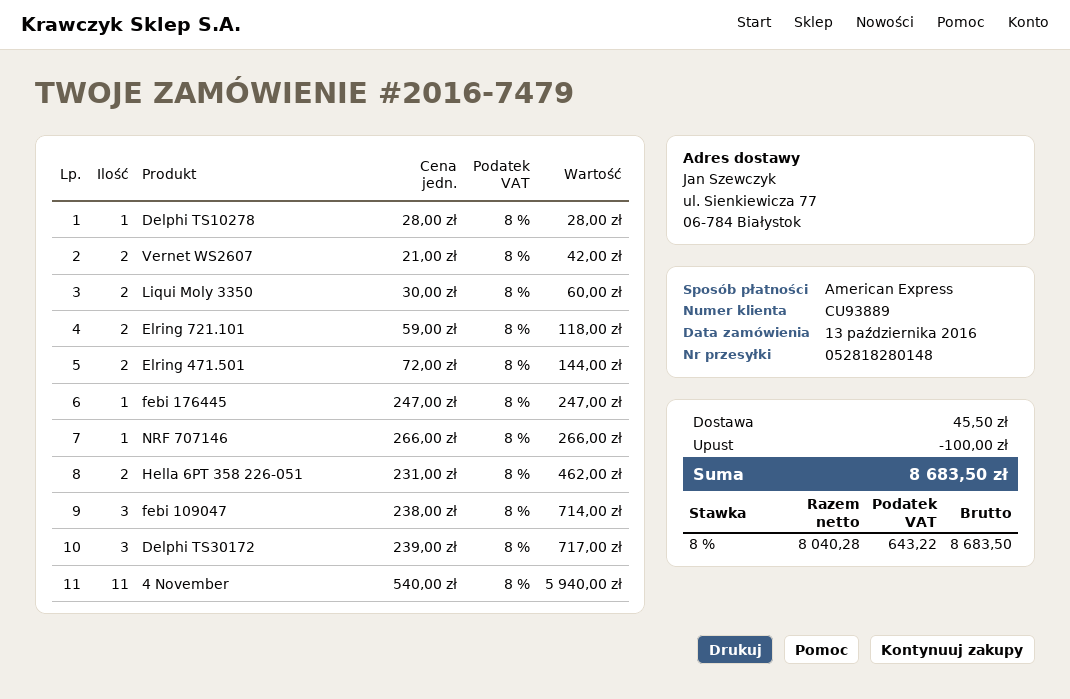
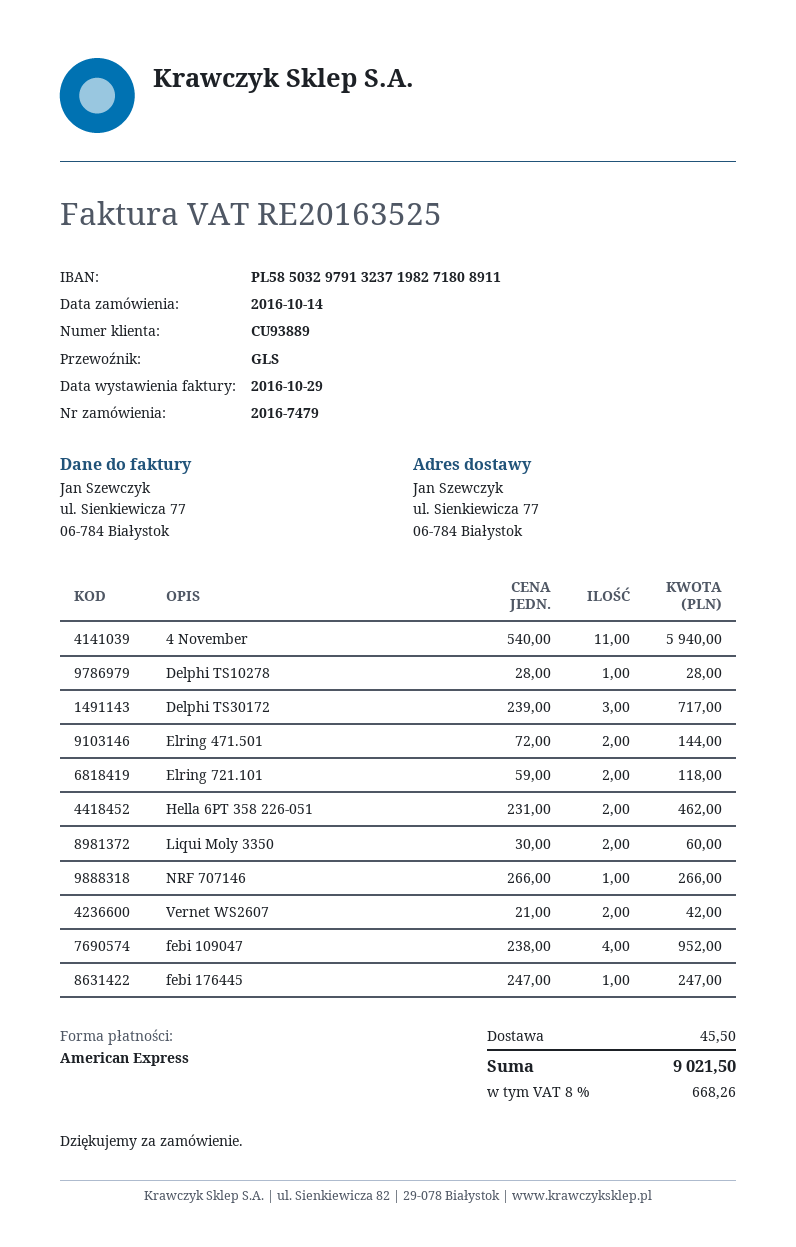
order date: 2016-10-13 -> 2016-10-14
febi 109047: 3 x 238.00 = 714.00 -> 4 x 238.00 = 952.00
discount: 100.00 -> none
tax: 8% = 643.22 -> 8% = 668.26
total: 8683.50 -> 9021.50

